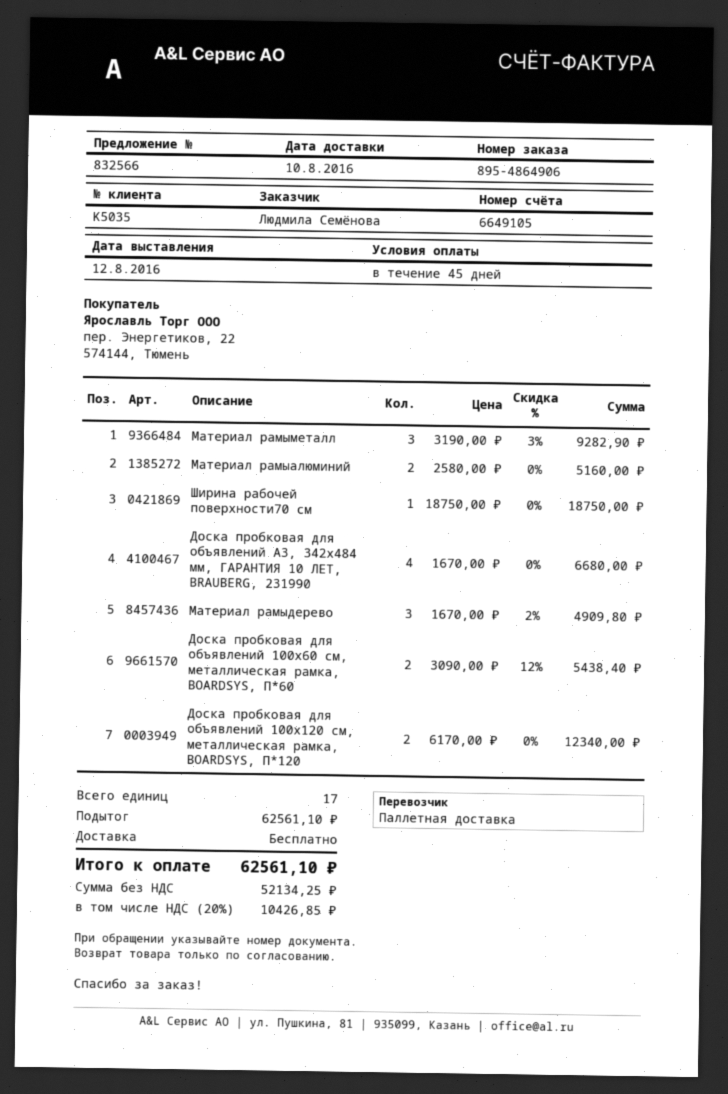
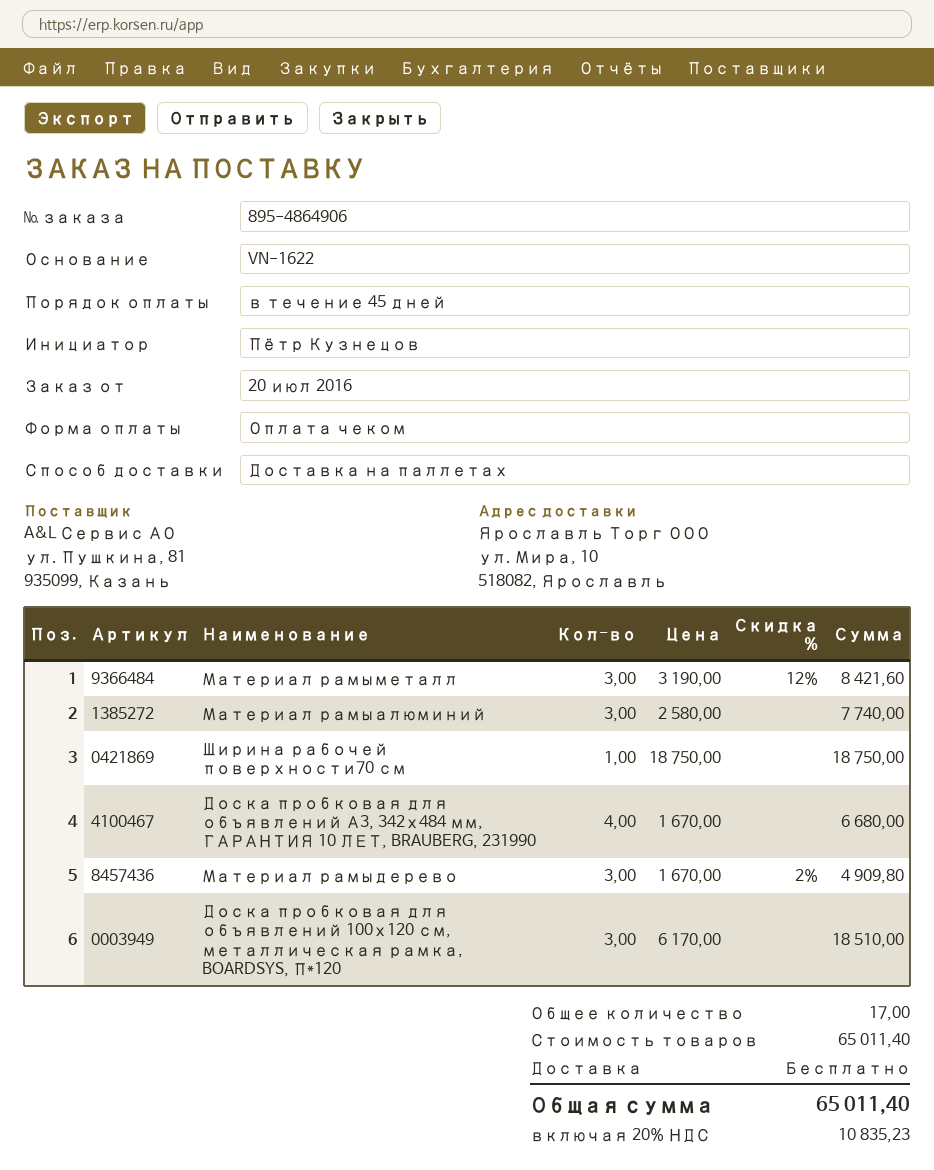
ordered by: Людмила Семёнова -> Пётр Кузнецов
Материал рамыметалл: 3 x 3190.00 - 3% = 9282.90 -> 3 x 3190.00 - 12% = 8421.60
Материал рамыалюминий: 2 x 2580.00 = 5160.00 -> 3 x 2580.00 = 7740.00
Доска пробковая для объявлений 100х60 см, металлическая рамка, BOARDSYS, П*60: 2 x 3090.00 - 12% = 5438.40 -> none
Доска пробковая для объявлений 100х120 см, металлическая рамка, BOARDSYS, П*120: 2 x 6170.00 = 12340.00 -> 3 x 6170.00 = 18510.00
subtotal: 62561.10 -> 65011.40
tax: 20% = 10426.85 -> 20% = 10835.23
total: 62561.10 -> 65011.40

